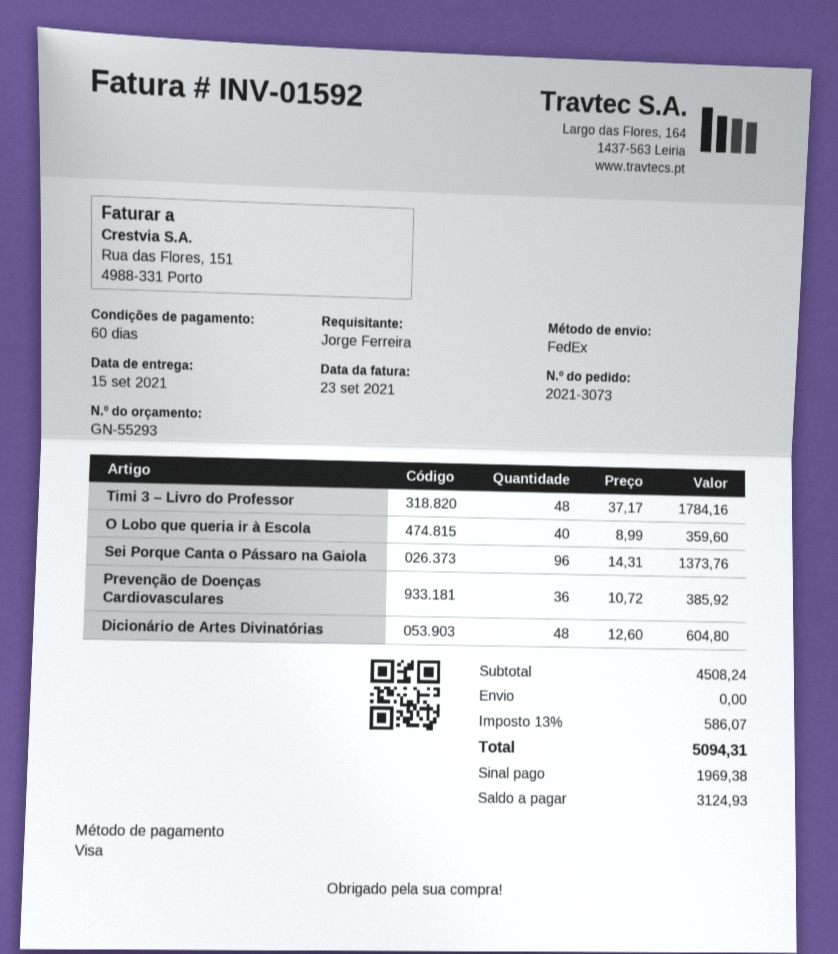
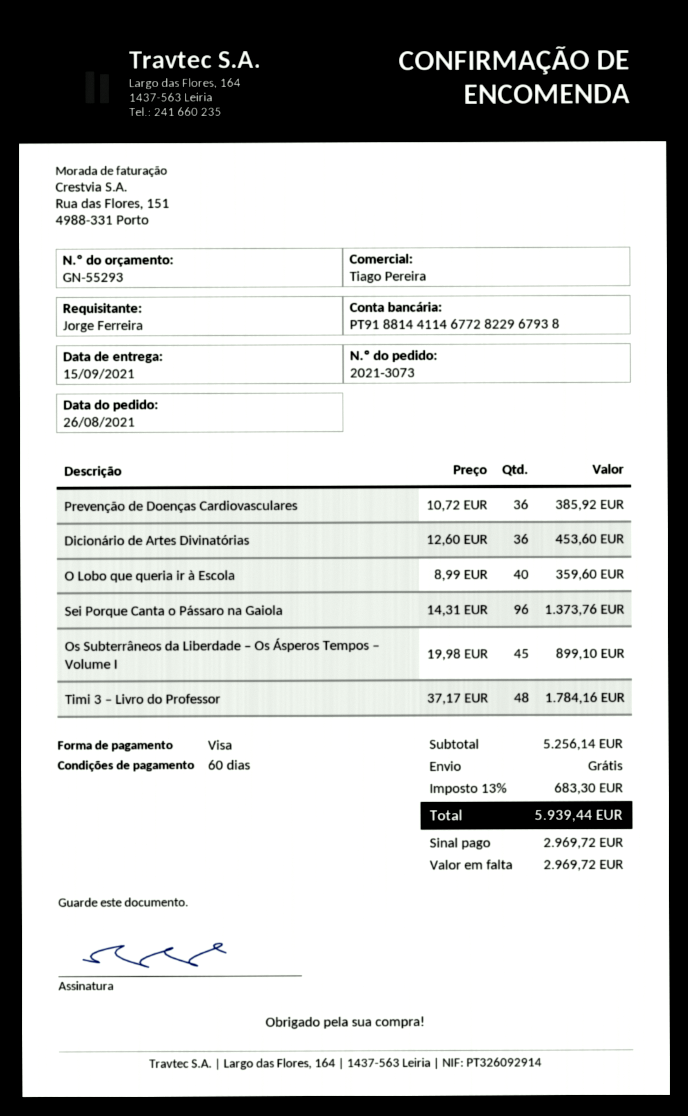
Dicionário de Artes Divinatórias: 48 x 12.60 = 604.80 -> 36 x 12.60 = 453.60
Os Subterrâneos da Liberdade – Os Ásperos Tempos – Volume I: none -> 45 x 19.98 = 899.10
subtotal: 4508.24 -> 5256.14
tax: 13% = 586.07 -> 13% = 683.30
total: 5094.31 -> 5939.44
deposit: 1969.38 -> 2969.72
balance: 3124.93 -> 2969.72

